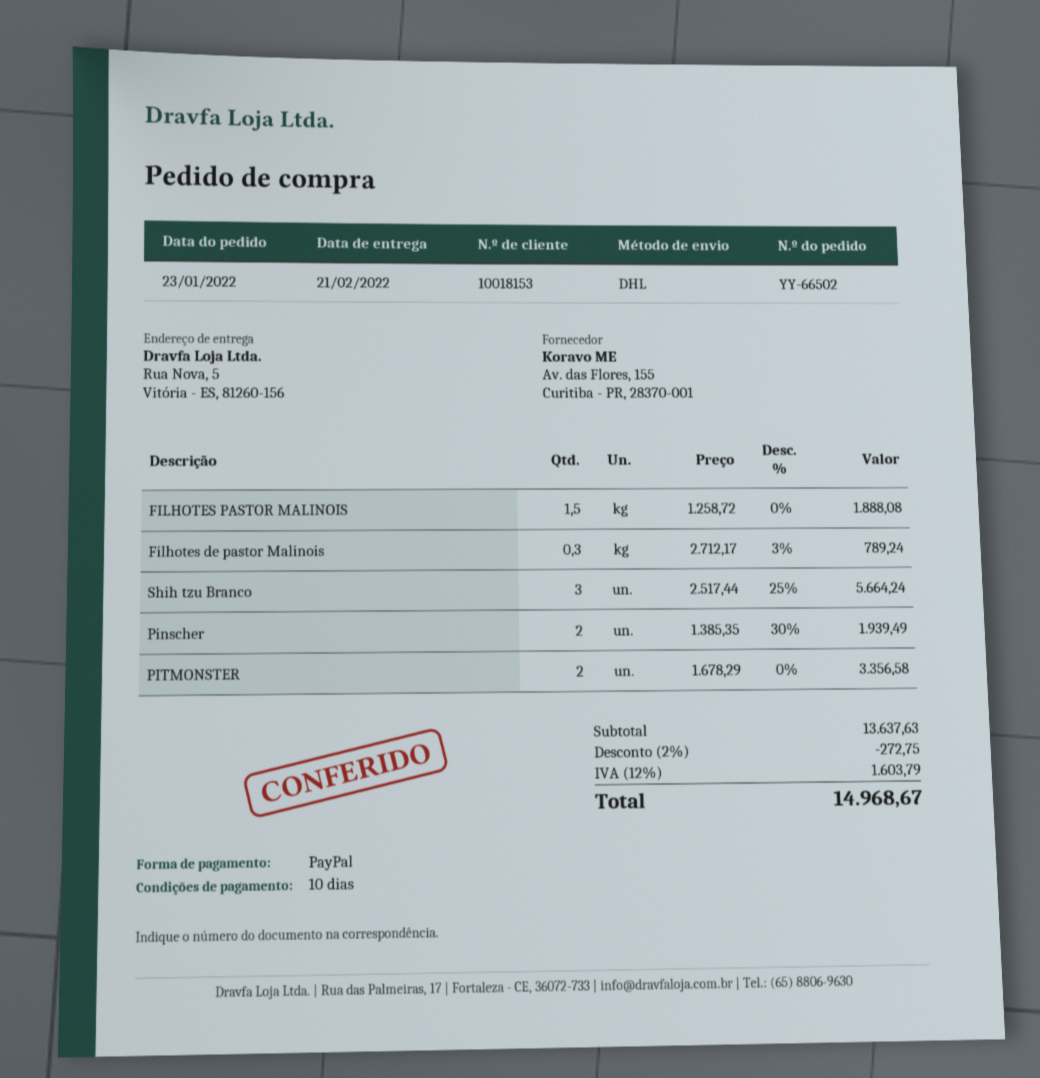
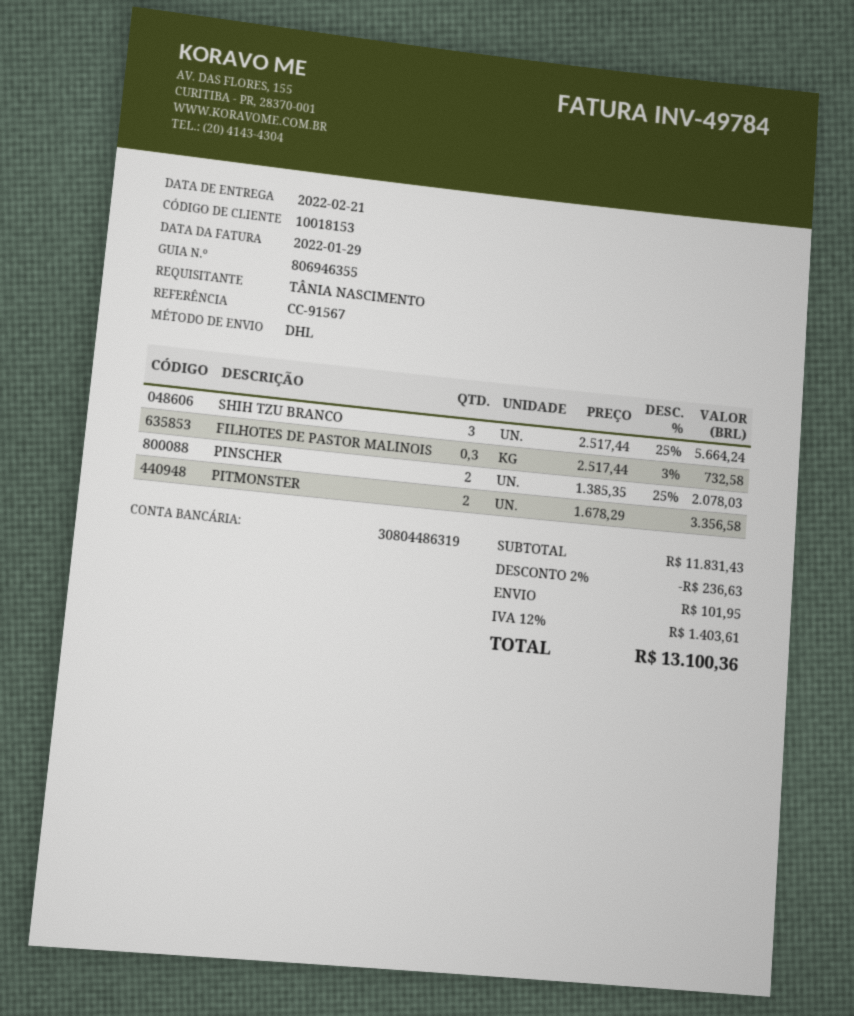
FILHOTES PASTOR MALINOIS: 1.5 x 1258.72 = 1888.08 -> none
Filhotes de pastor Malinois: 0.3 x 2712.17 - 3% = 789.24 -> 0.3 x 2517.44 - 3% = 732.58
Pinscher: 2 x 1385.35 - 30% = 1939.49 -> 2 x 1385.35 - 25% = 2078.03
subtotal: 13637.63 -> 11831.43
discount: 2% = 272.75 -> 2% = 236.63
shipping: none -> 101.95
tax: 12% = 1603.79 -> 12% = 1403.61
total: 14968.67 -> 13100.36

